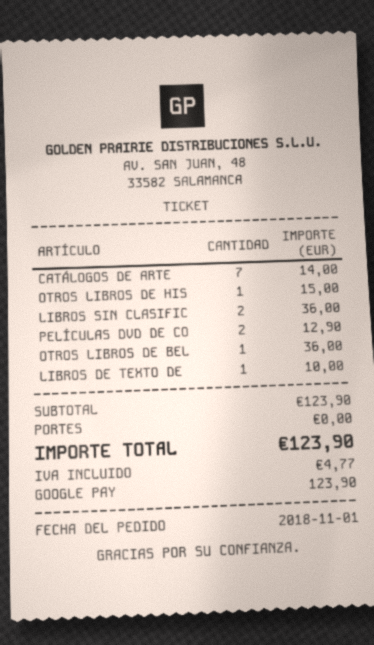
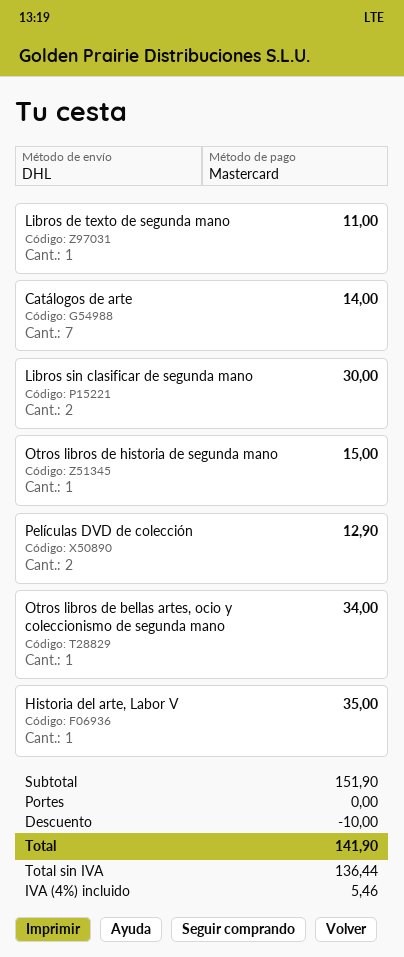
payment method: Google Pay -> Mastercard
LIBROS SIN CLASIFIC: 2 for 36.00 -> 2 for 30.00
OTROS LIBROS DE BEL: 1 for 36.00 -> 1 for 34.00
LIBROS DE TEXTO DE: 1 for 10.00 -> 1 for 11.00
Historia del arte, Labor V: none -> 1 for 35.00
subtotal: 123.90 -> 151.90
discount: none -> 10.00
tax: 4.77 -> 5.46
total: 123.90 -> 141.90

